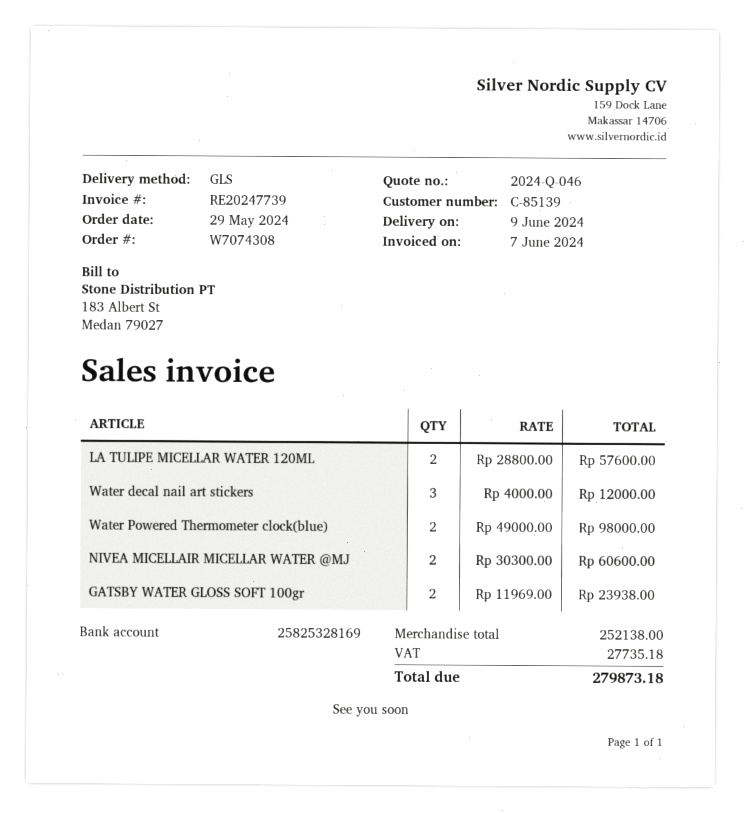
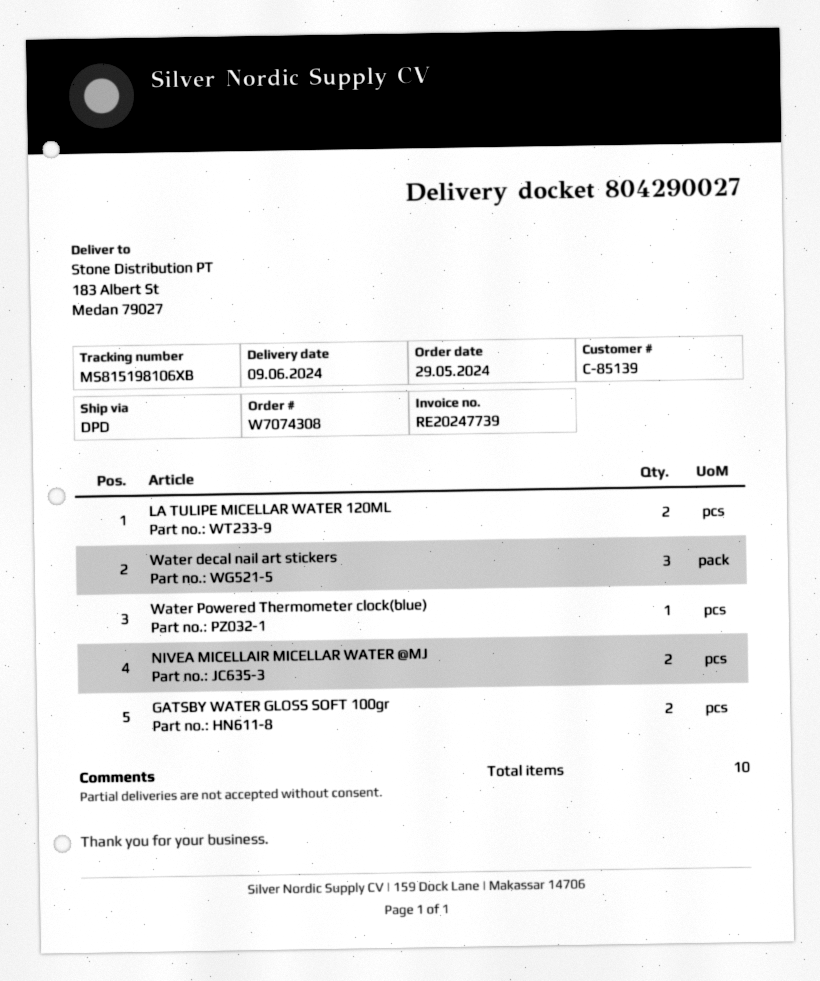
shipping method: GLS -> DPD
Water Powered Thermometer clock(blue): 2 -> 1

